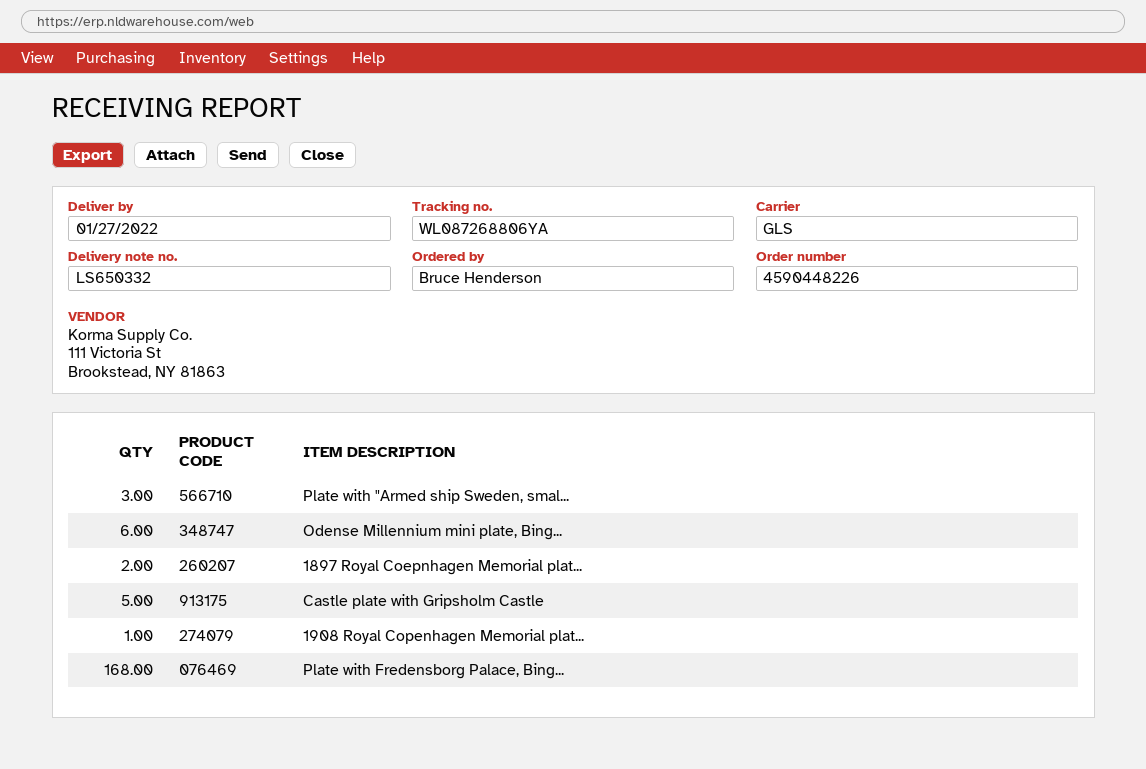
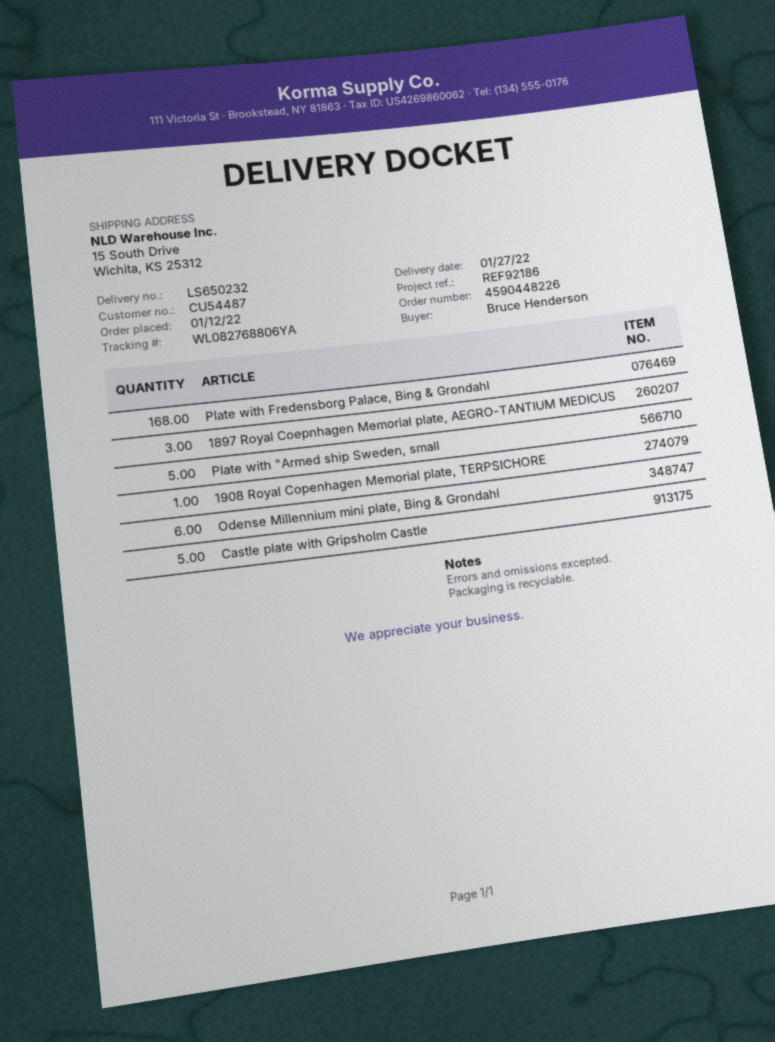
delivery note number: LS650332 -> LS650232
tracking number: WL087268806YA -> WL082768806YA
Plate with "Armed ship Sweden, smal...: 3 -> 5
1897 Royal Coepnhagen Memorial plat...: 2 -> 3

